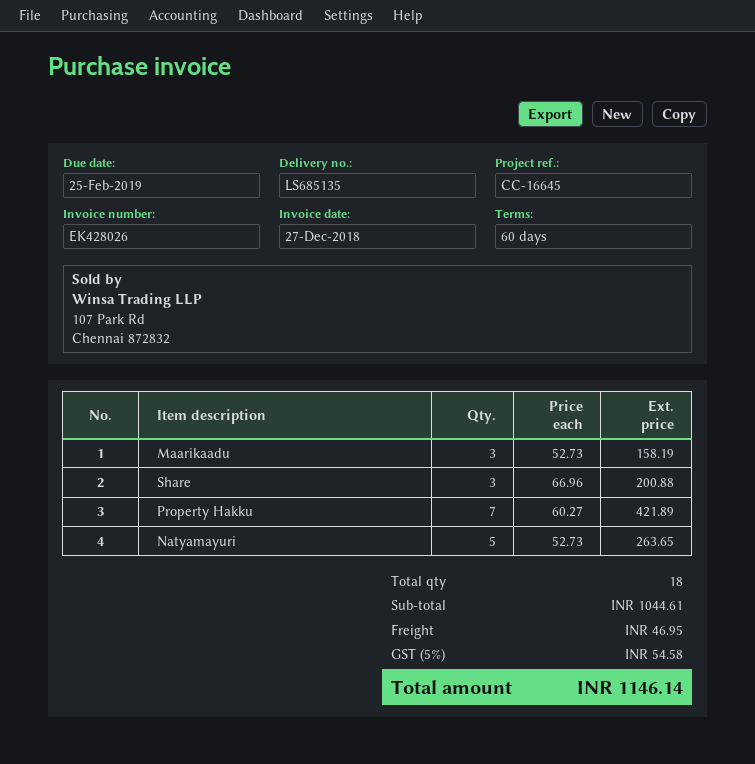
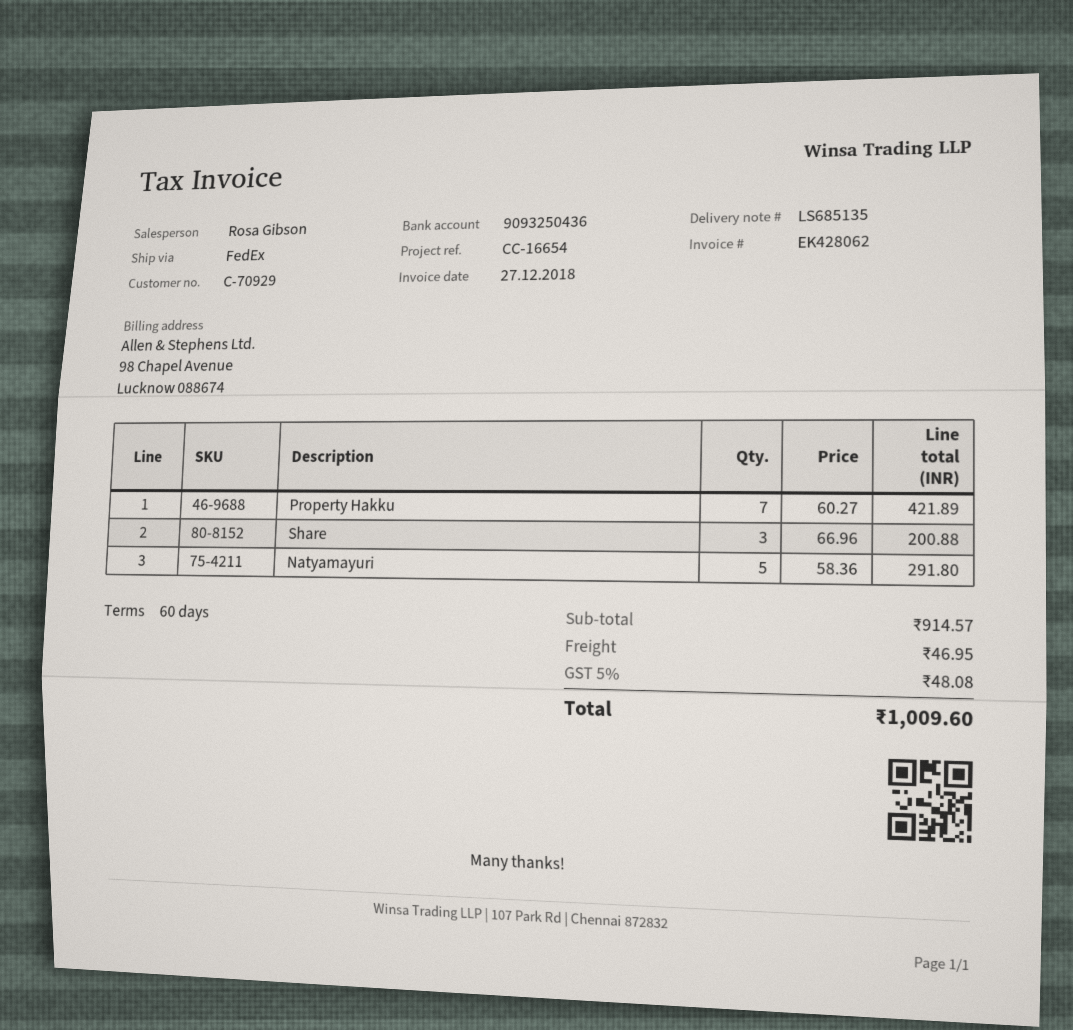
invoice number: EK428026 -> EK428062
reference: CC-16645 -> CC-16654
Maarikaadu: 3 x 52.73 = 158.19 -> none
Natyamayuri: 5 x 52.73 = 263.65 -> 5 x 58.36 = 291.80
subtotal: 1044.61 -> 914.57
tax: 5% = 54.58 -> 5% = 48.08
total: 1146.14 -> 1009.60

